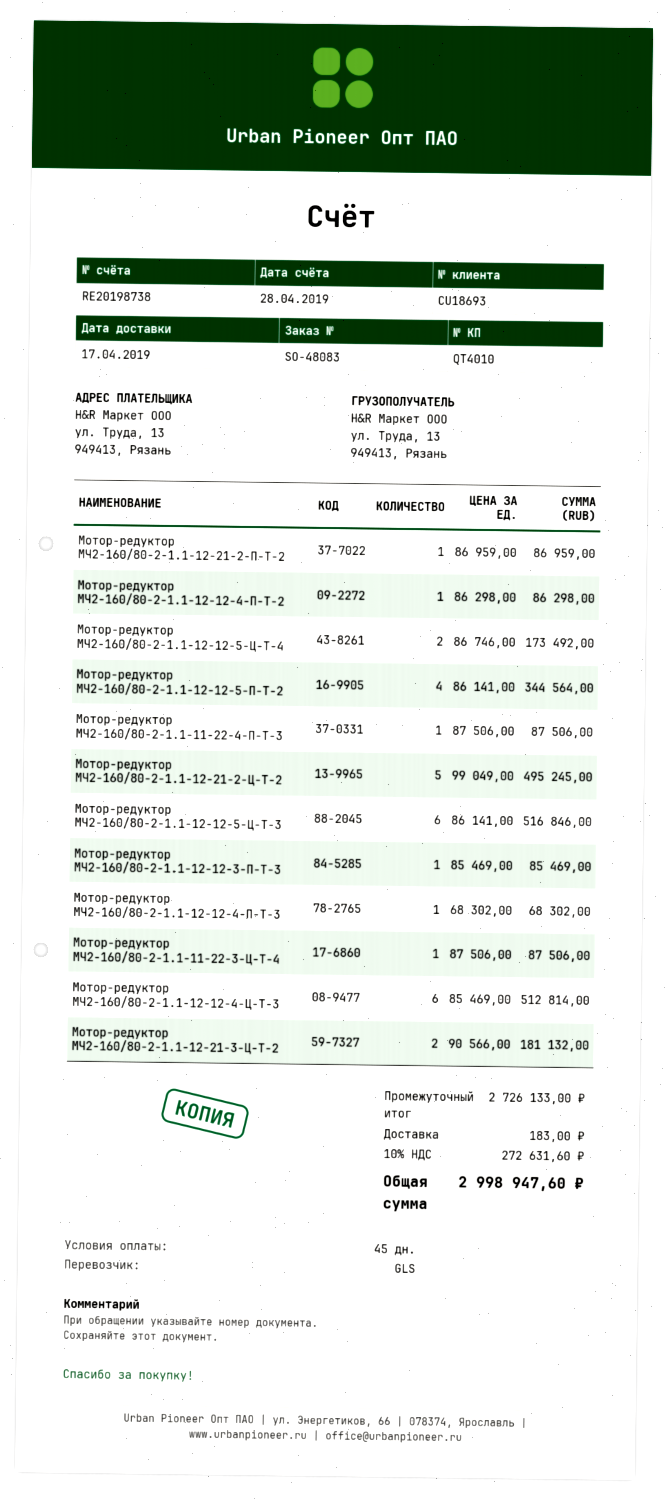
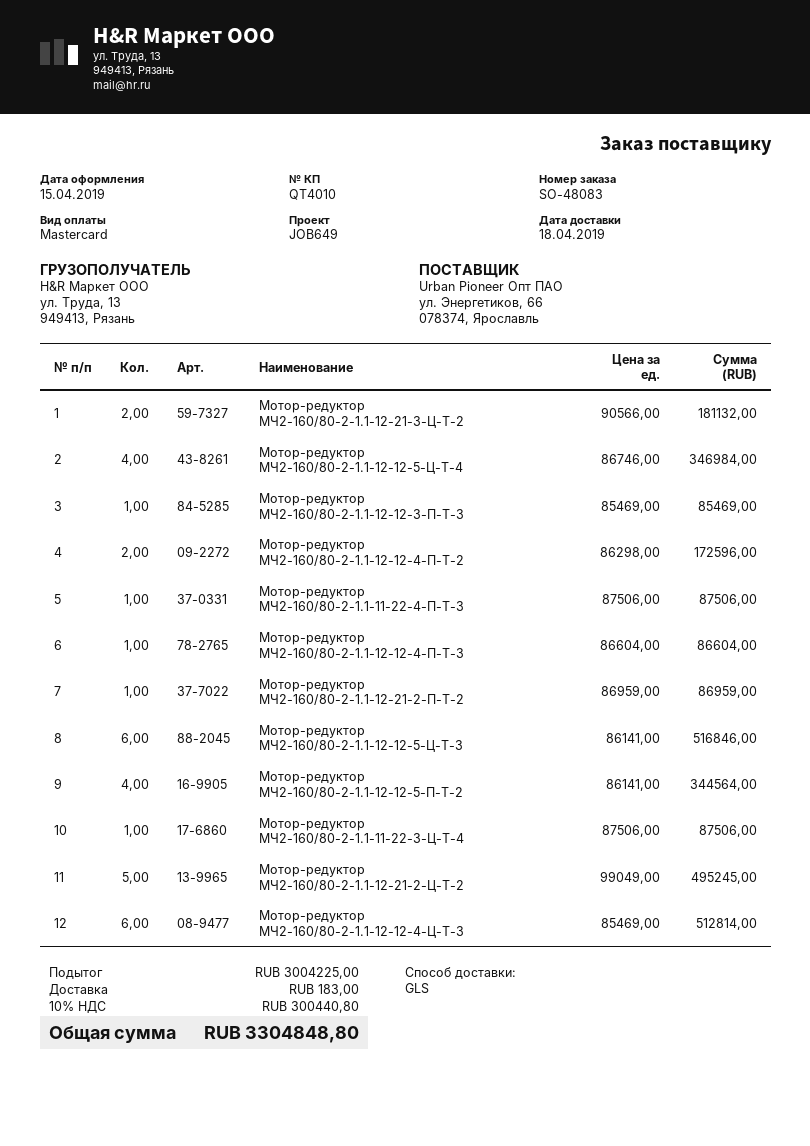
delivery date: 2019-04-17 -> 2019-04-18
Мотор-редуктор МЧ2-160/80-2-1.1-12-12-4-П-Т-2: 1 x 86298.00 = 86298.00 -> 2 x 86298.00 = 172596.00
Мотор-редуктор МЧ2-160/80-2-1.1-12-12-5-Ц-Т-4: 2 x 86746.00 = 173492.00 -> 4 x 86746.00 = 346984.00
Мотор-редуктор МЧ2-160/80-2-1.1-12-12-4-П-Т-3: 1 x 68302.00 = 68302.00 -> 1 x 86604.00 = 86604.00
subtotal: 2726133.00 -> 3004225.00
tax: 10% = 272631.60 -> 10% = 300440.80
total: 2998947.60 -> 3304848.80

